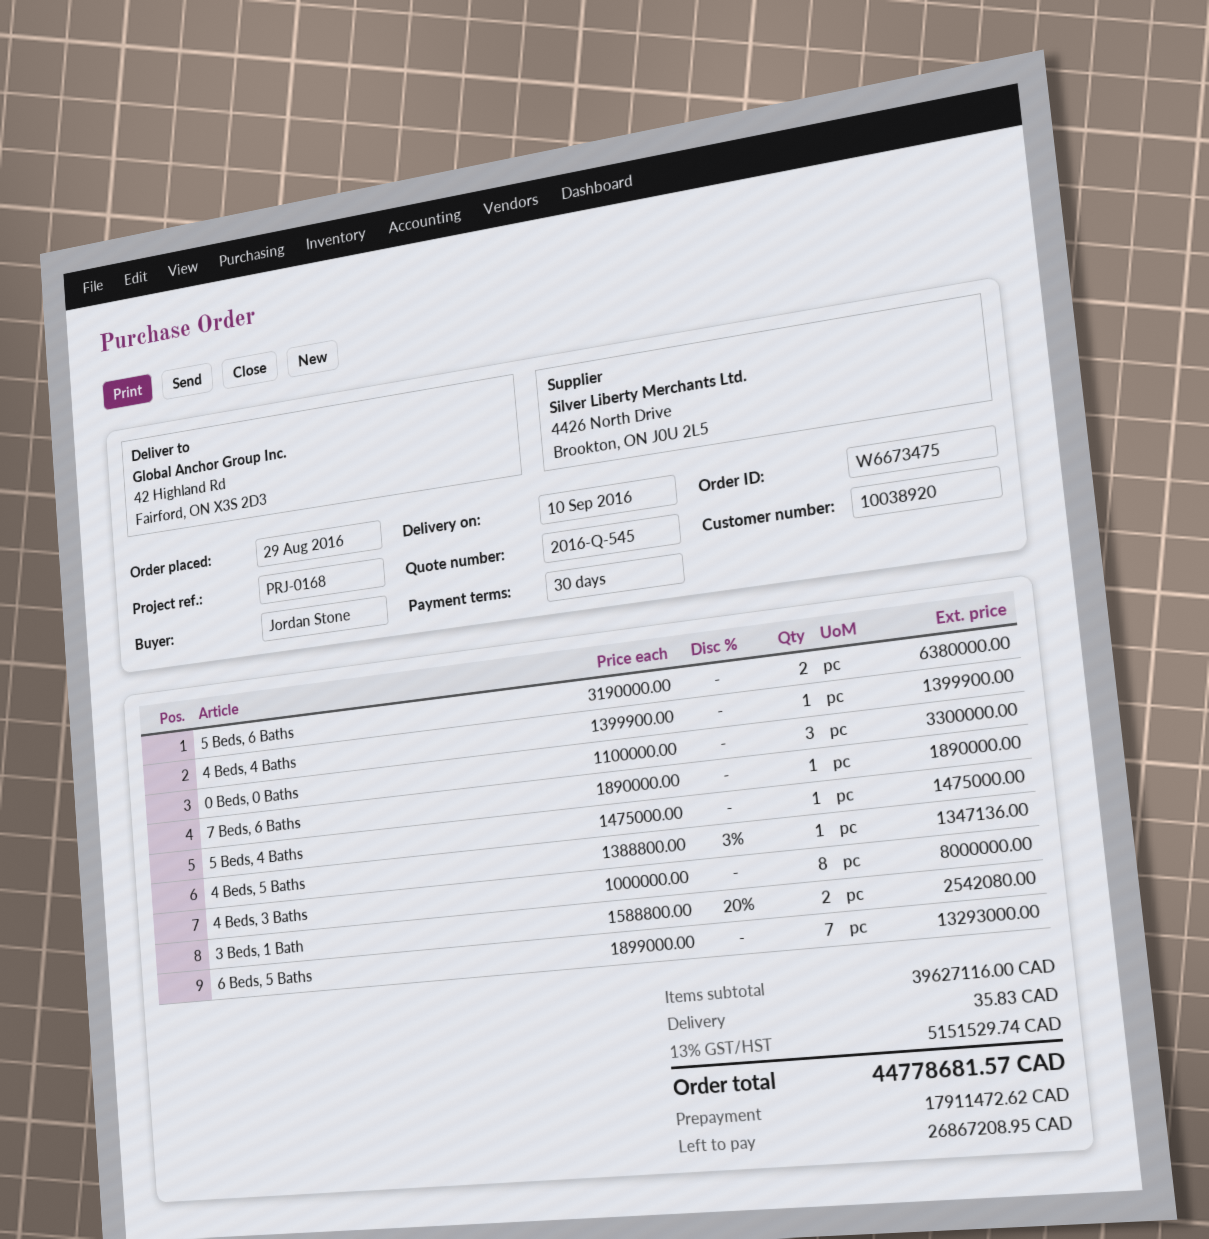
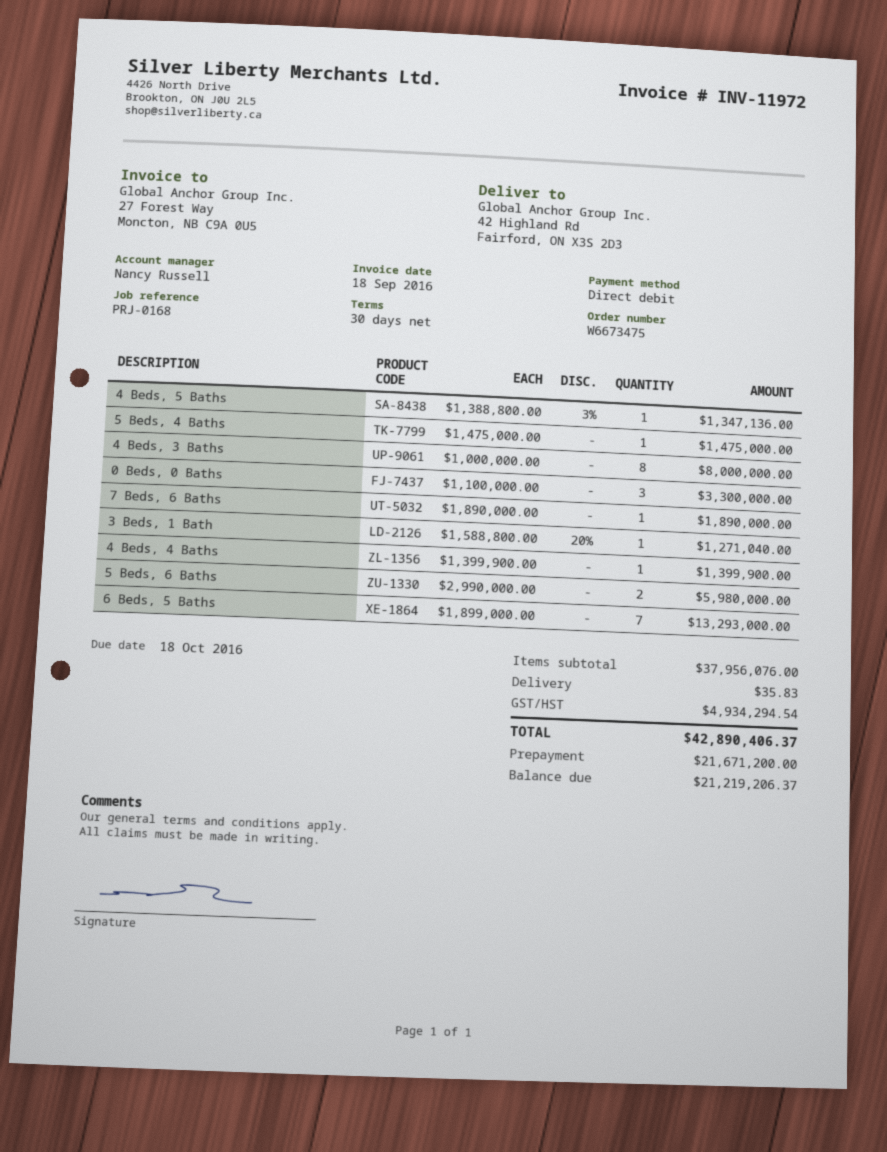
5 Beds, 6 Baths: 2 x 3190000.00 = 6380000.00 -> 2 x 2990000.00 = 5980000.00
3 Beds, 1 Bath: 2 x 1588800.00 - 20% = 2542080.00 -> 1 x 1588800.00 - 20% = 1271040.00
subtotal: 39627116.00 -> 37956076.00
tax: 5151529.74 -> 4934294.54
total: 44778681.57 -> 42890406.37
deposit: 17911472.62 -> 21671200.00
balance: 26867208.95 -> 21219206.37

